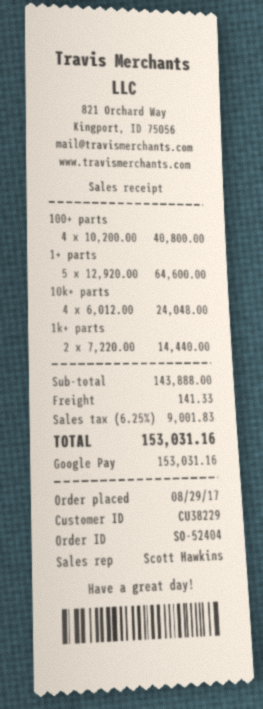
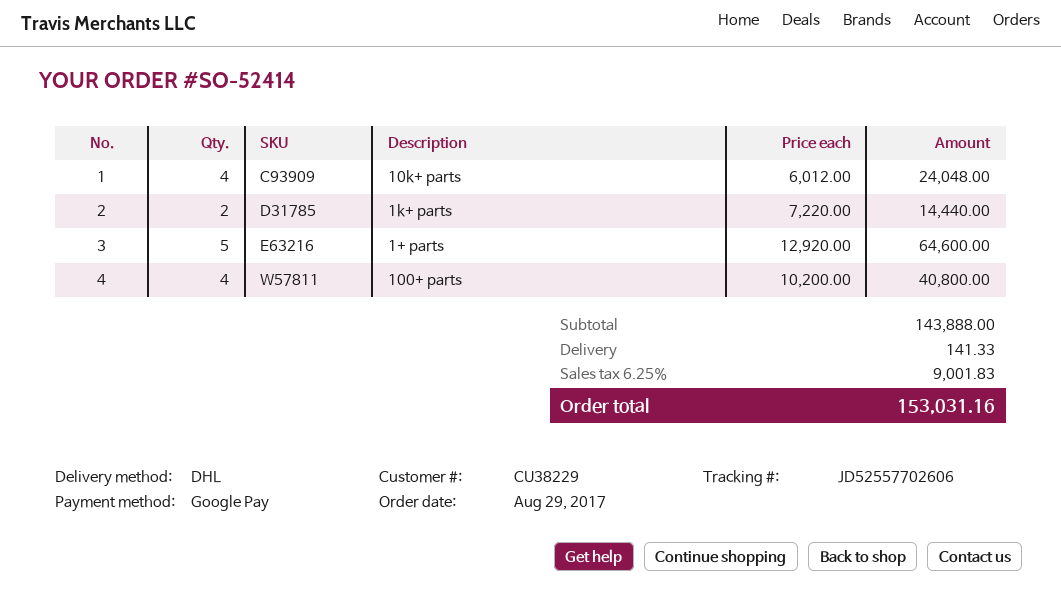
order number: SO-52404 -> SO-52414

